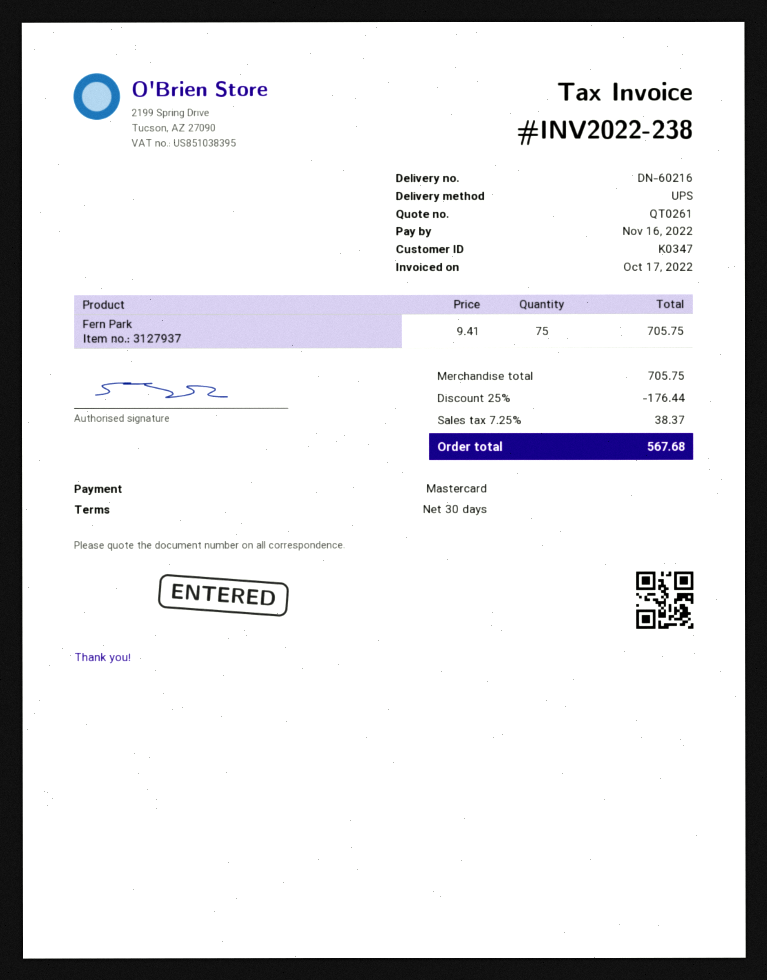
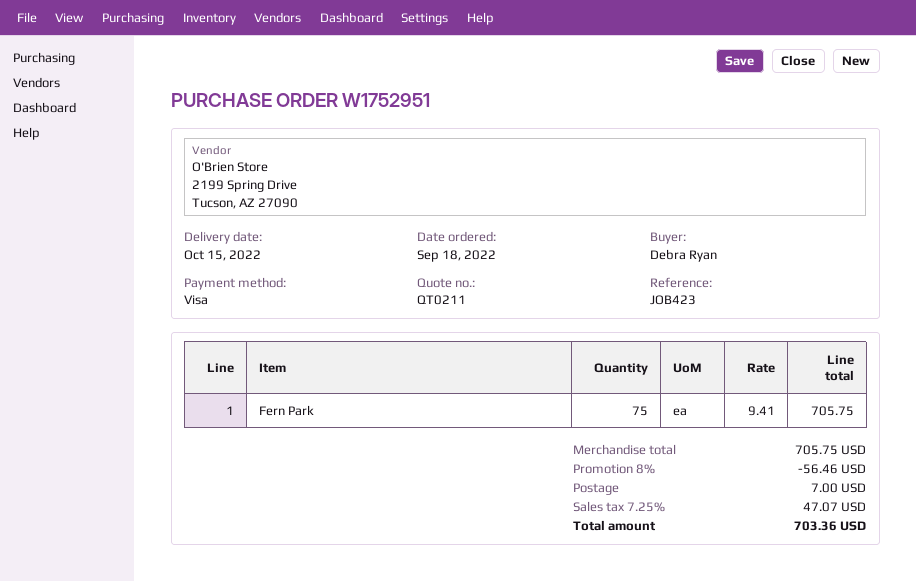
quote number: QT0261 -> QT0211
payment method: Mastercard -> Visa
discount: 25% = 176.44 -> 8% = 56.46
shipping: none -> 7.00
tax: 7.25% = 38.37 -> 7.25% = 47.07
total: 567.68 -> 703.36

